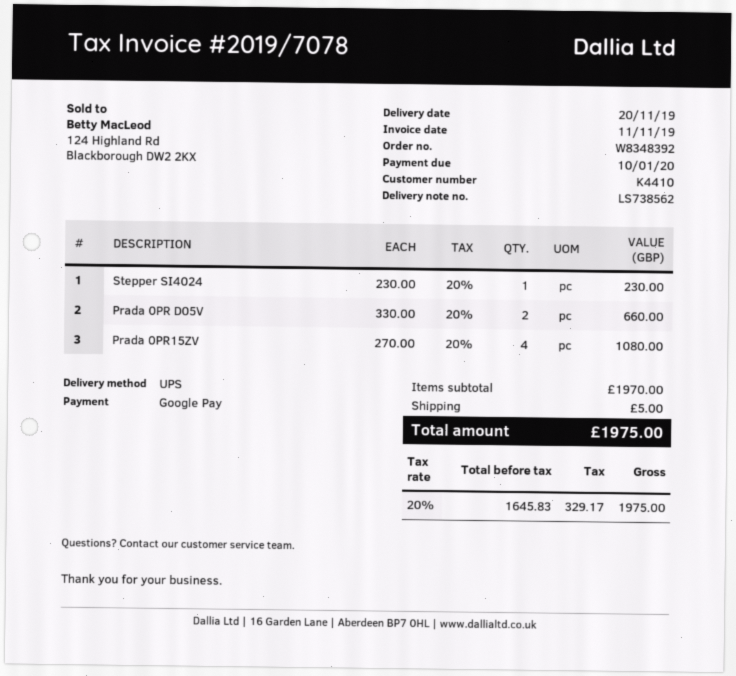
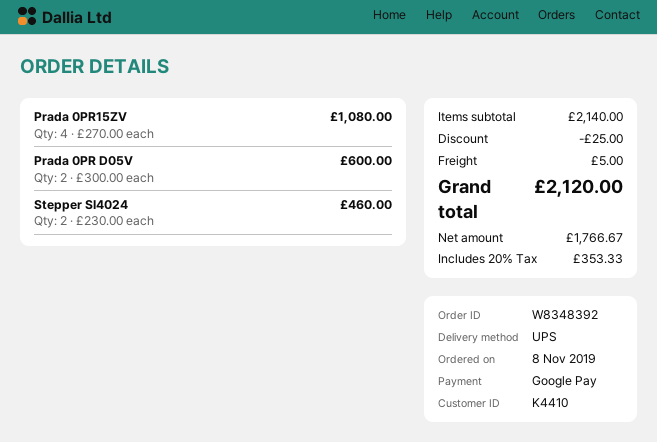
Stepper SI4024: 1 x 230.00 = 230.00 -> 2 x 230.00 = 460.00
Prada 0PR D05V: 2 x 330.00 = 660.00 -> 2 x 300.00 = 600.00
subtotal: 1970.00 -> 2140.00
discount: none -> 25.00
net: 1645.83 -> 1766.67
tax: 20% = 329.17 -> 20% = 353.33
total: 1975.00 -> 2120.00

